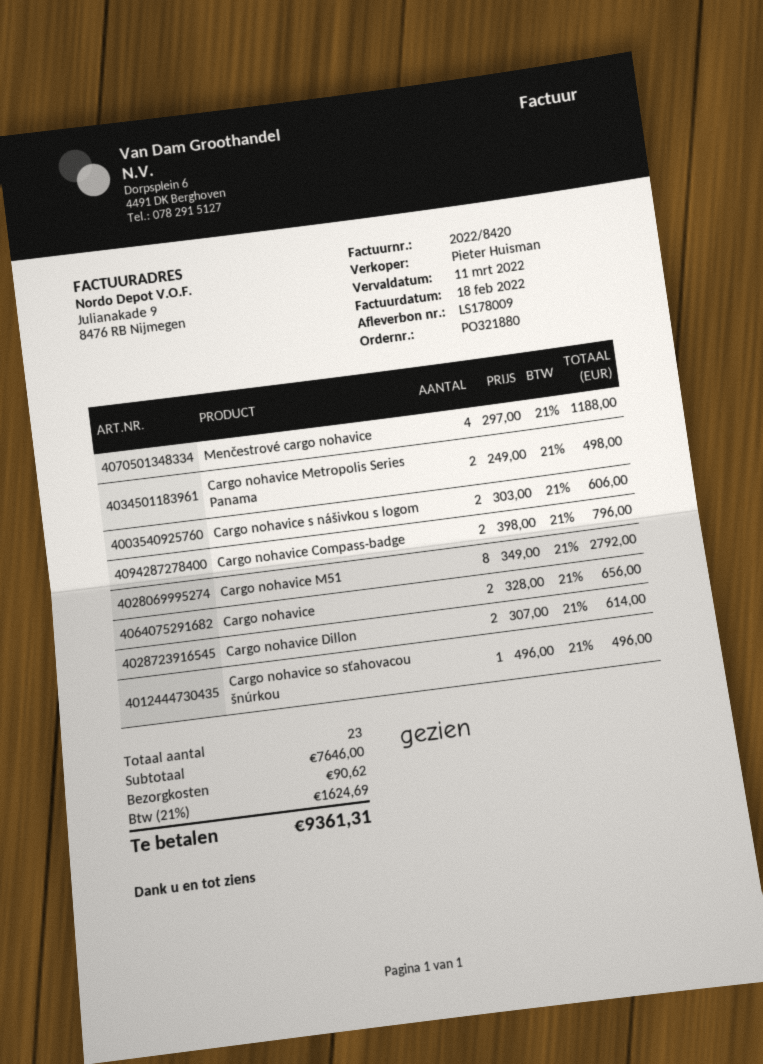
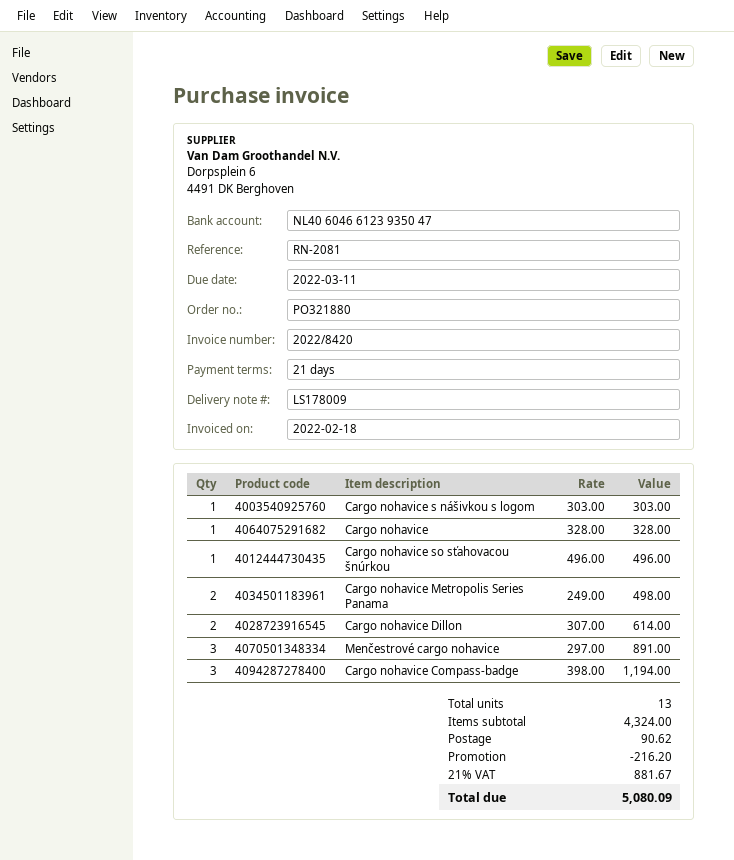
Menčestrové cargo nohavice: 4 x 297.00 = 1188.00 -> 3 x 297.00 = 891.00
Cargo nohavice s nášivkou s logom: 2 x 303.00 = 606.00 -> 1 x 303.00 = 303.00
Cargo nohavice Compass-badge: 2 x 398.00 = 796.00 -> 3 x 398.00 = 1194.00
Cargo nohavice M51: 8 x 349.00 = 2792.00 -> none
Cargo nohavice: 2 x 328.00 = 656.00 -> 1 x 328.00 = 328.00
total quantity: 23 -> 13
subtotal: 7646.00 -> 4324.00
discount: none -> 216.20
tax: 21% = 1624.69 -> 21% = 881.67
total: 9361.31 -> 5080.09

